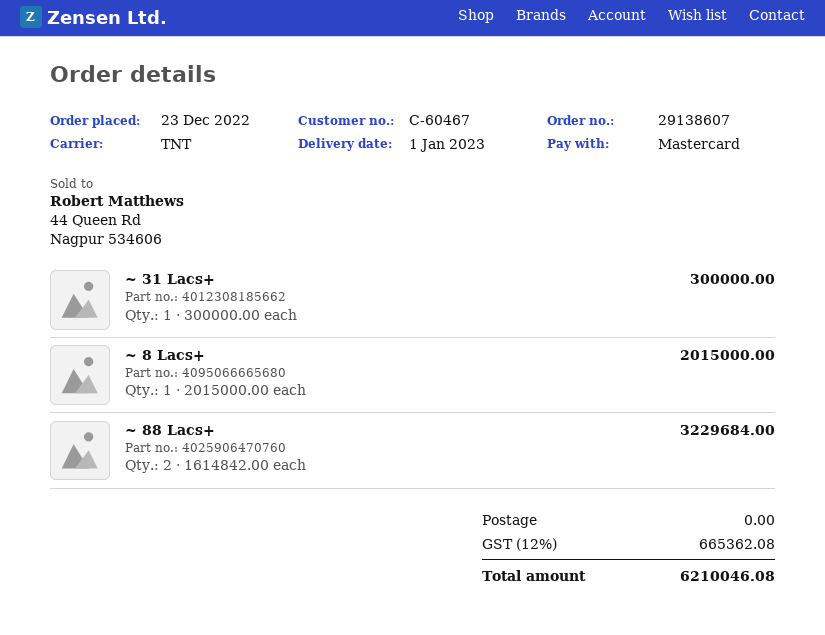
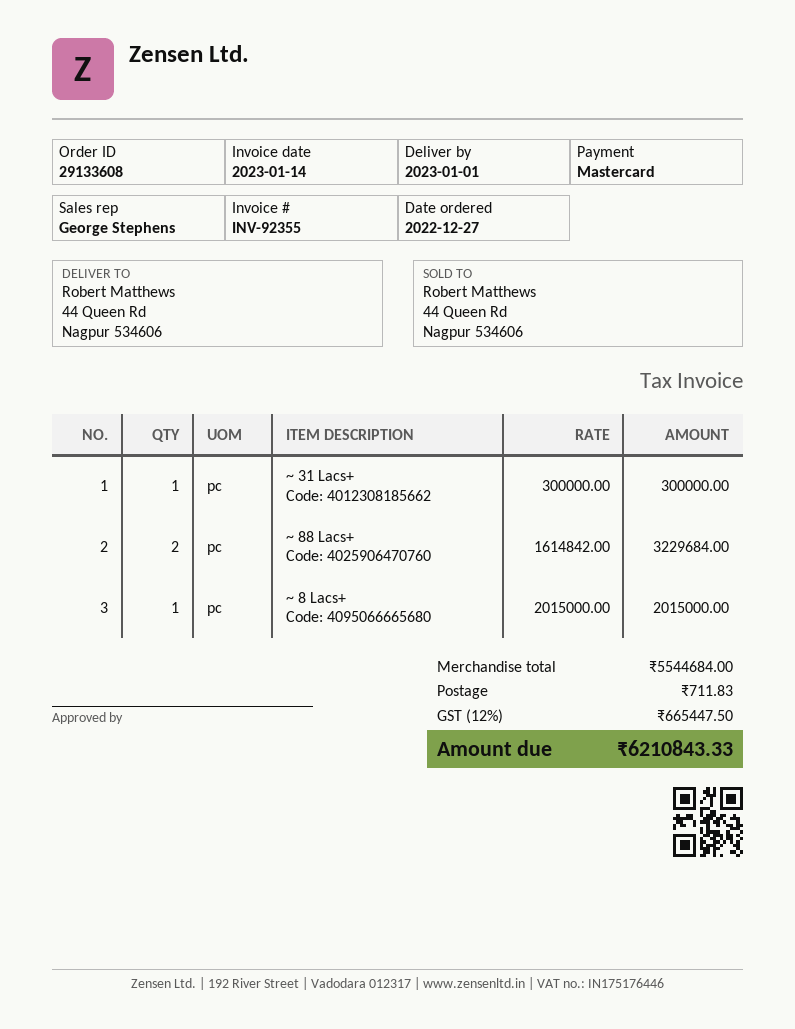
order number: 29138607 -> 29133608
order date: 2022-12-23 -> 2022-12-27
shipping: 0.00 -> 711.83
tax: 12% = 665362.08 -> 12% = 665447.50
total: 6210046.08 -> 6210843.33

